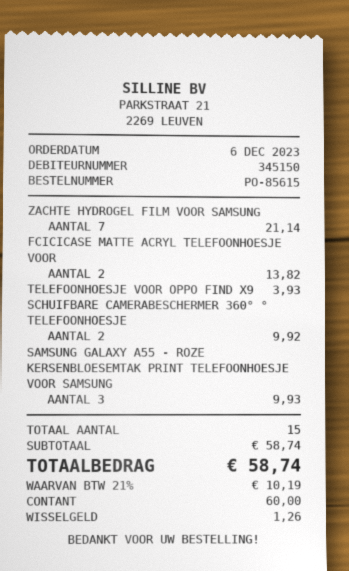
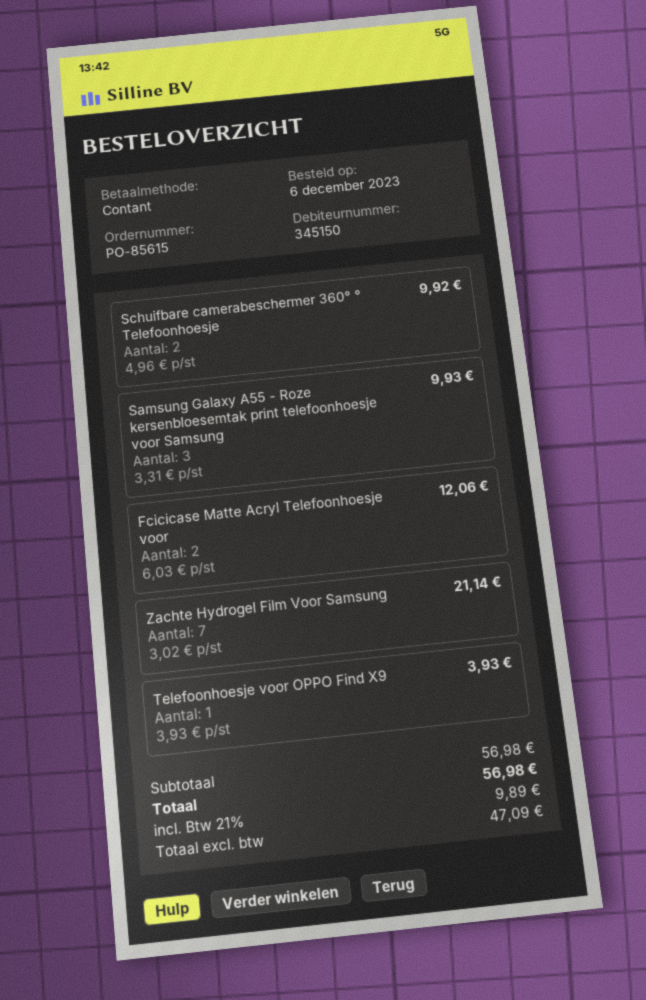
FCICICASE MATTE ACRYL TELEFOONHOESJE VOOR: 2 for 13.82 -> 2 for 12.06
subtotal: 58.74 -> 56.98
tax: 21% = 10.19 -> 21% = 9.89
total: 58.74 -> 56.98

